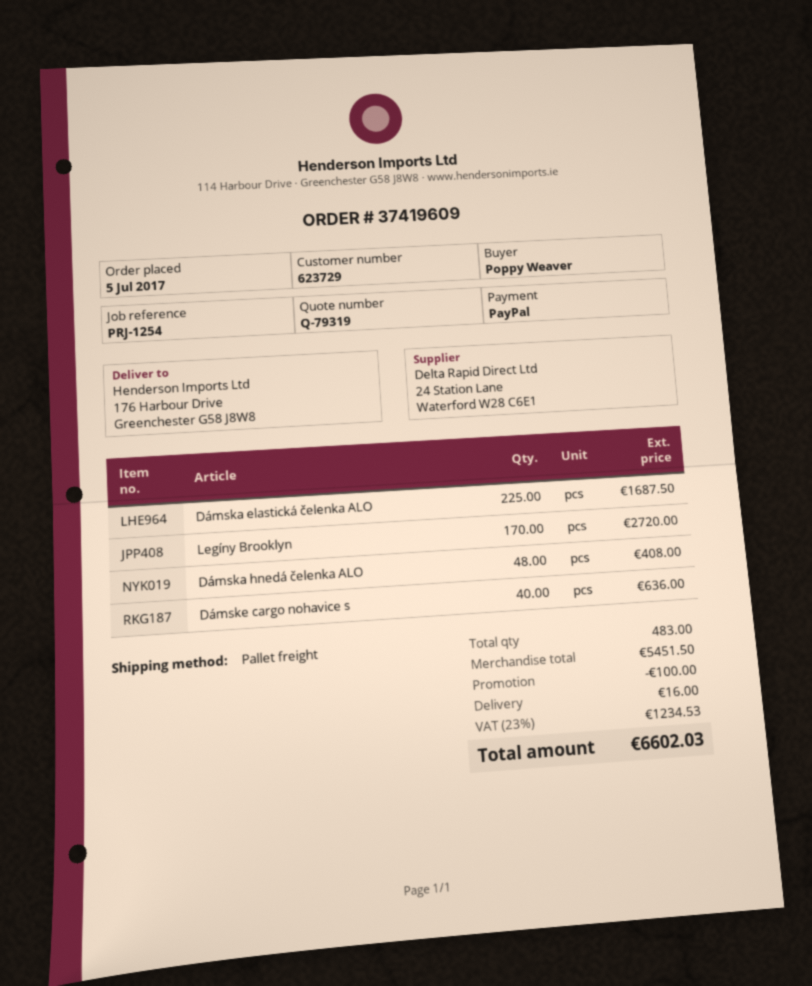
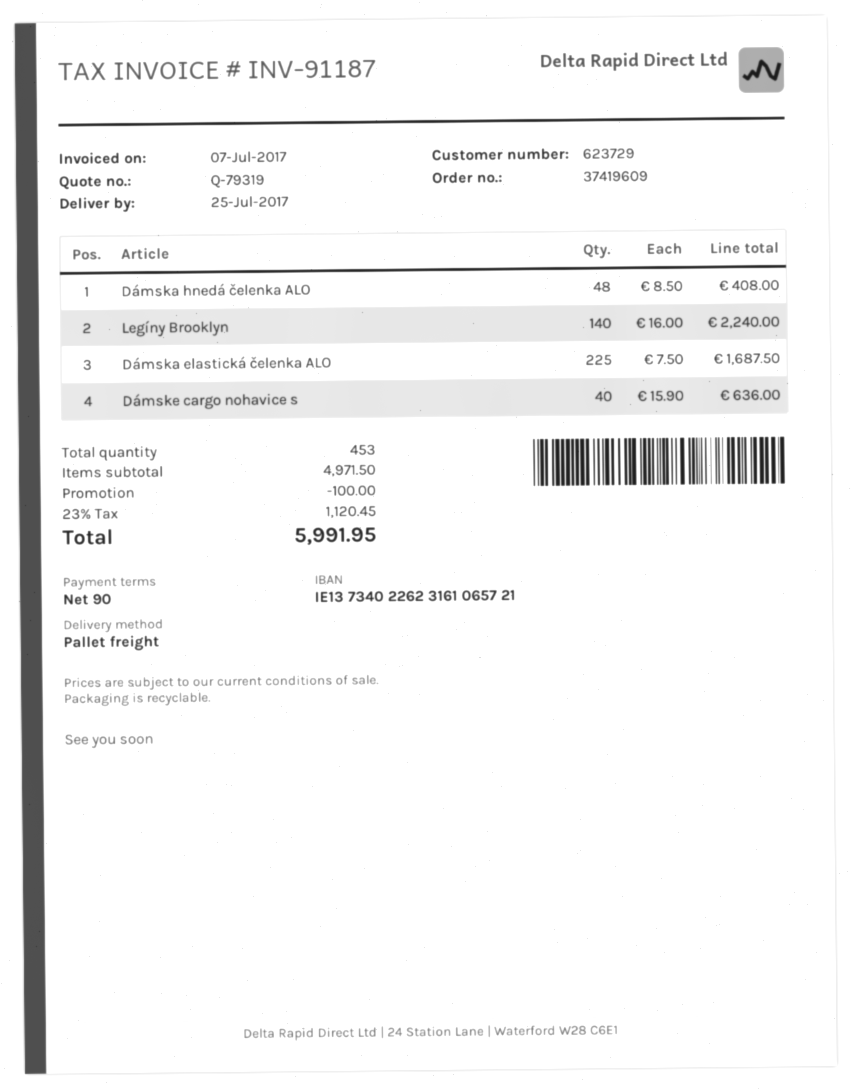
Legíny Brooklyn: 170 for 2720.00 -> 140 for 2240.00
total quantity: 483 -> 453
subtotal: 5451.50 -> 4971.50
shipping: 16.00 -> none
tax: 23% = 1234.53 -> 23% = 1120.45
total: 6602.03 -> 5991.95

